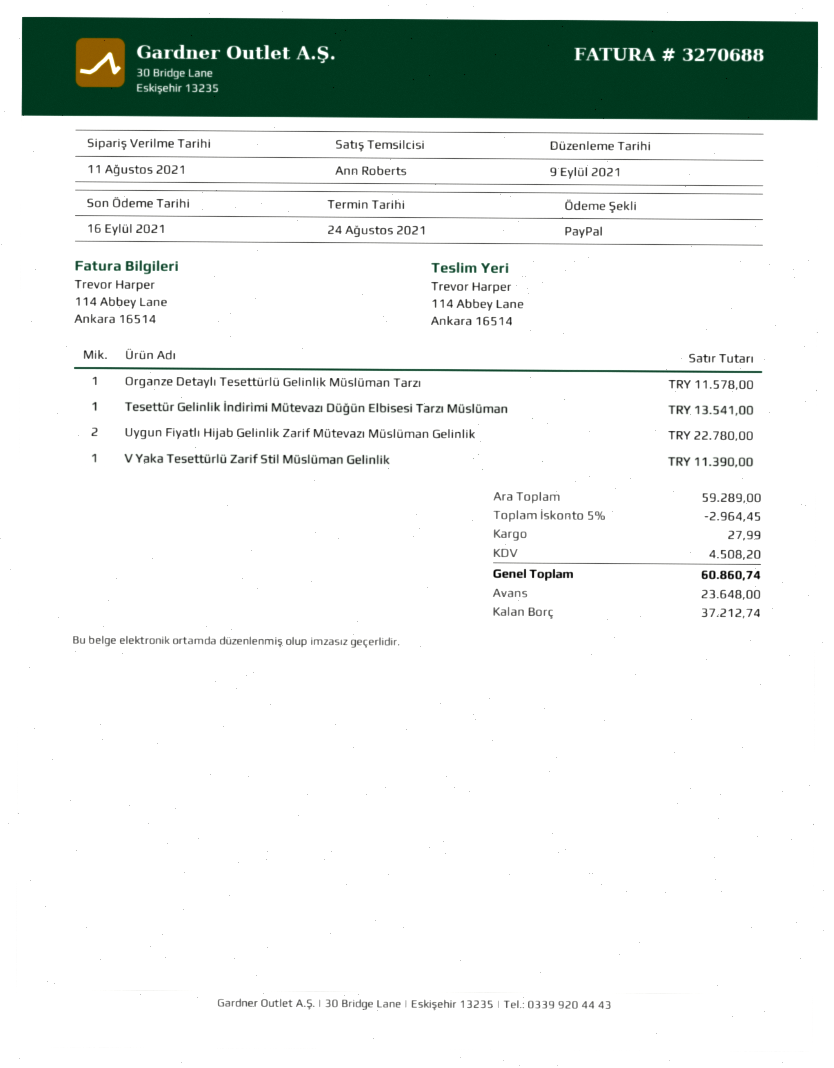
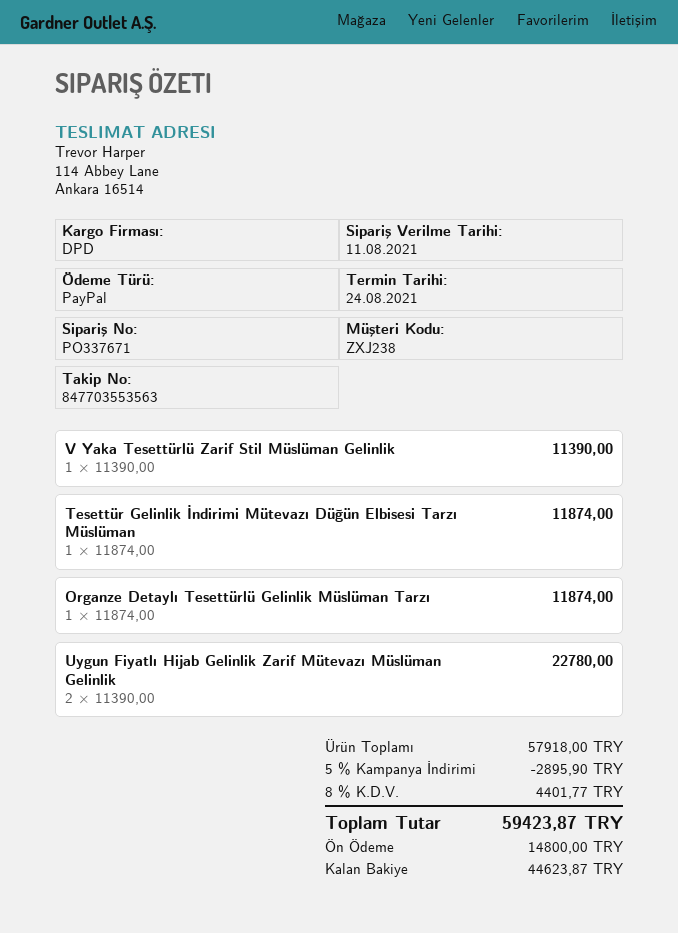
Organze Detaylı Tesettürlü Gelinlik Müslüman Tarzı: 1 for 11578.00 -> 1 for 11874.00
Tesettür Gelinlik İndirimi Mütevazı Düğün Elbisesi Tarzı Müslüman: 1 for 13541.00 -> 1 for 11874.00
subtotal: 59289.00 -> 57918.00
discount: 5% = 2964.45 -> 5% = 2895.90
shipping: 27.99 -> none
tax: 4508.20 -> 4401.77
total: 60860.74 -> 59423.87
deposit: 23648.00 -> 14800.00
balance: 37212.74 -> 44623.87

